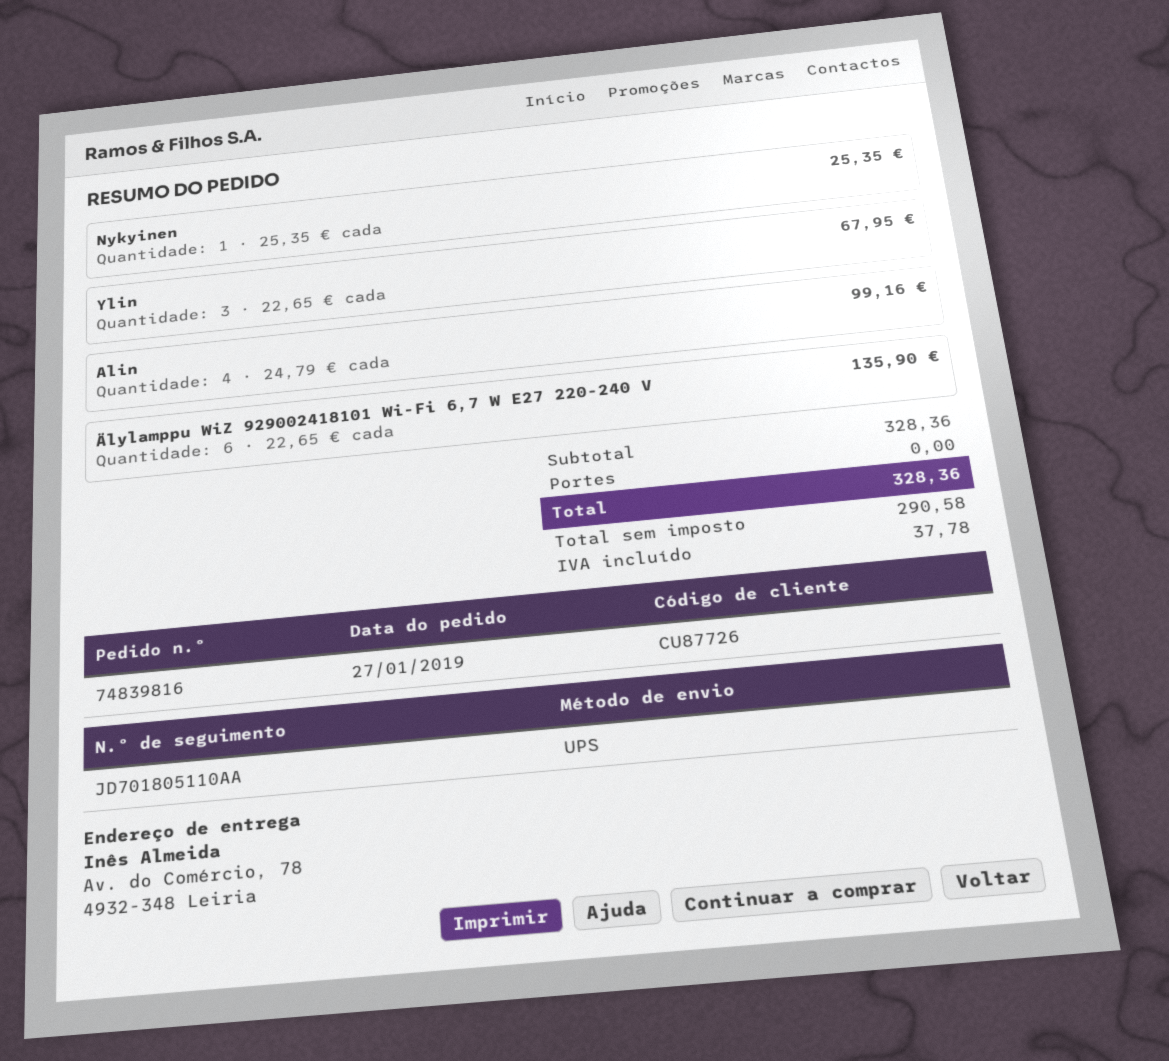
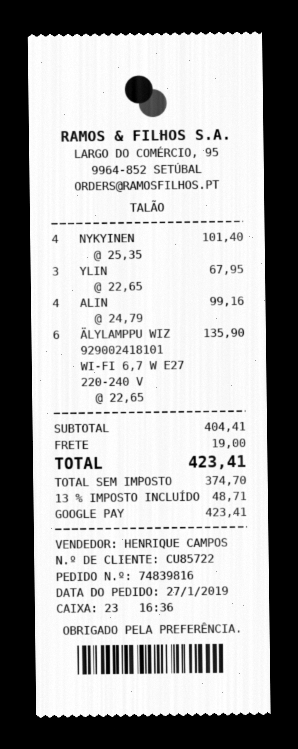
customer number: CU87726 -> CU85722
Nykyinen: 1 x 25.35 = 25.35 -> 4 x 25.35 = 101.40
subtotal: 328.36 -> 404.41
shipping: 0.00 -> 19.00
net: 290.58 -> 374.70
tax: 37.78 -> 48.71
total: 328.36 -> 423.41

